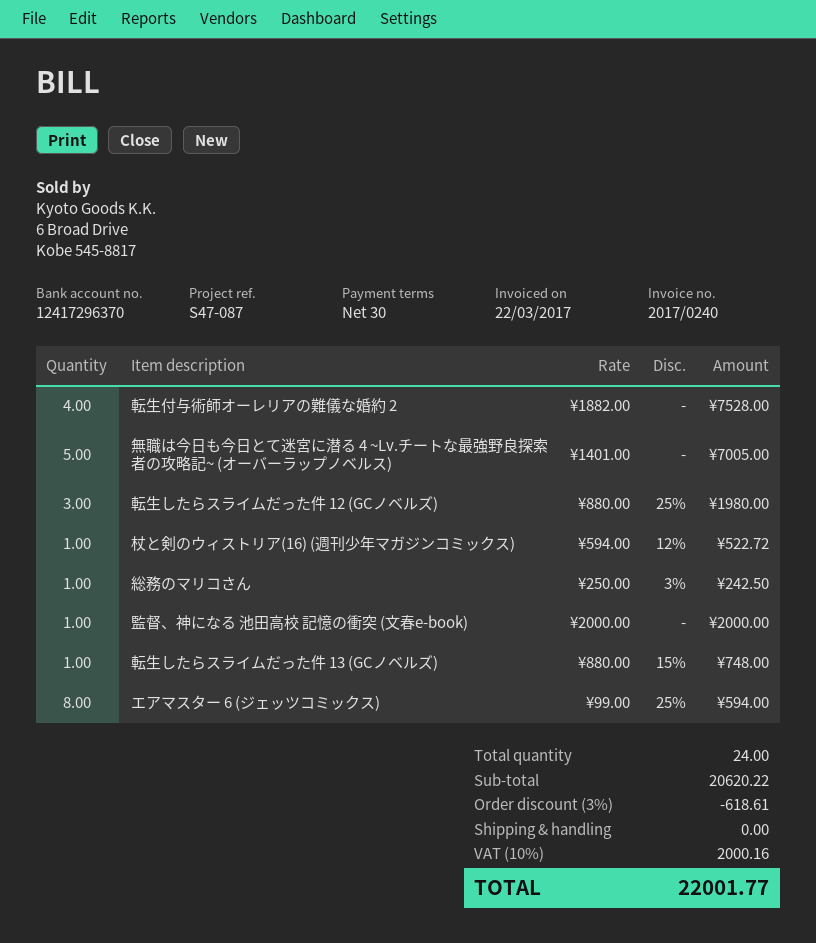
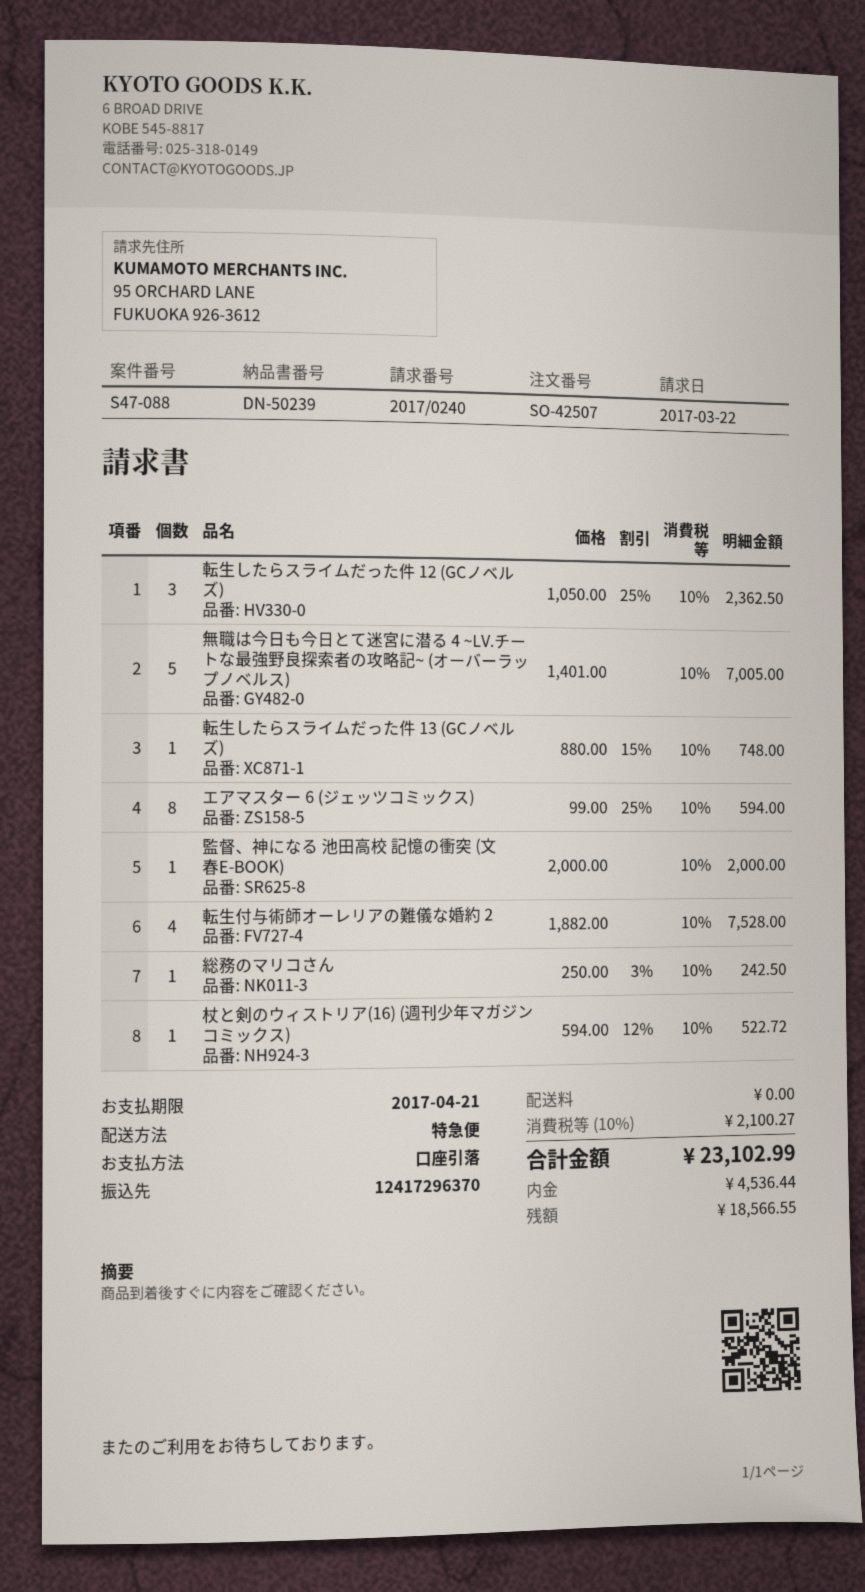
reference: S47-087 -> S47-088
転生したらスライムだった件 12 (GCノベルズ): 3 x 880.00 - 25% = 1980.00 -> 3 x 1050.00 - 25% = 2362.50
discount: 3% = 618.61 -> none
tax: 10% = 2000.16 -> 10% = 2100.27
total: 22001.77 -> 23102.99

